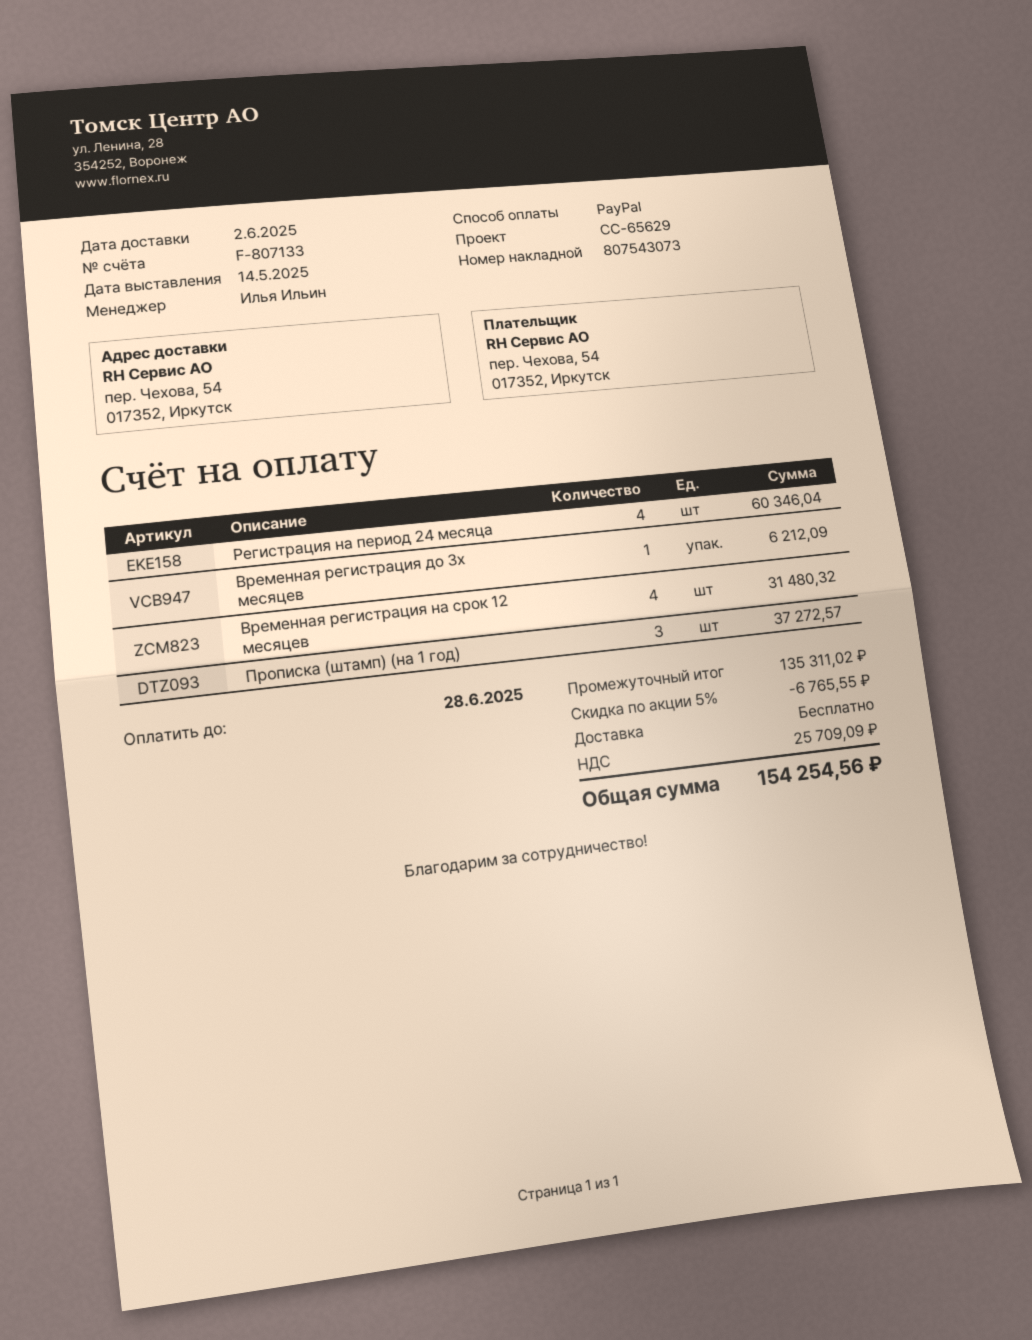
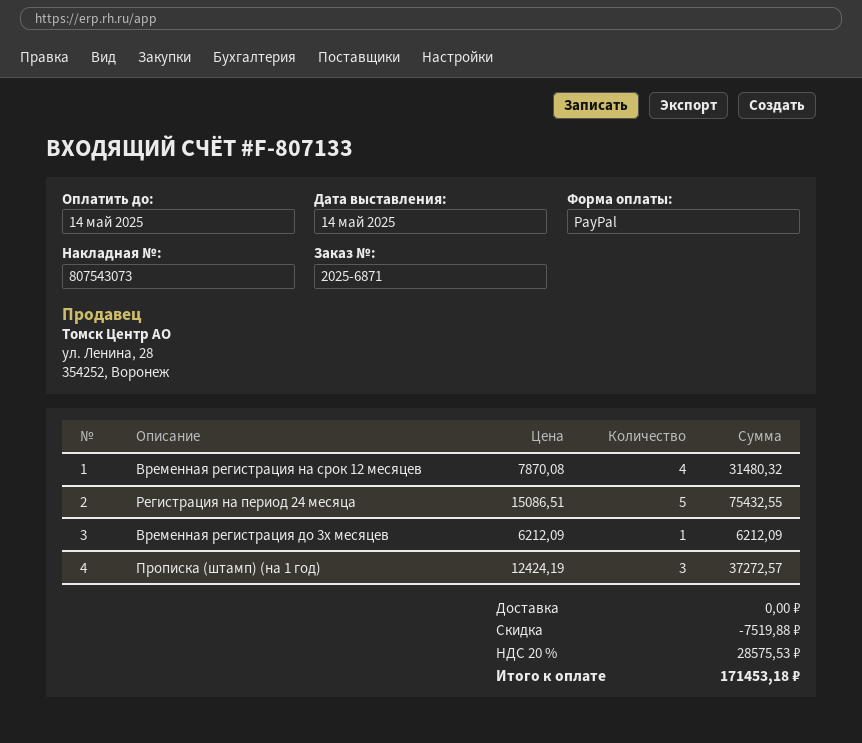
due date: 2025-06-28 -> 2025-05-14
Регистрация на период 24 месяца: 4 for 60346.04 -> 5 for 75432.55
discount: 6765.55 -> 7519.88
tax: 25709.09 -> 28575.53
total: 154254.56 -> 171453.18

